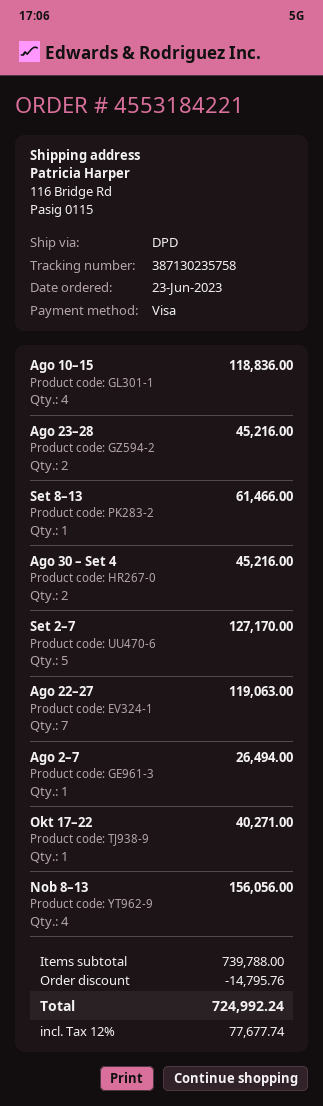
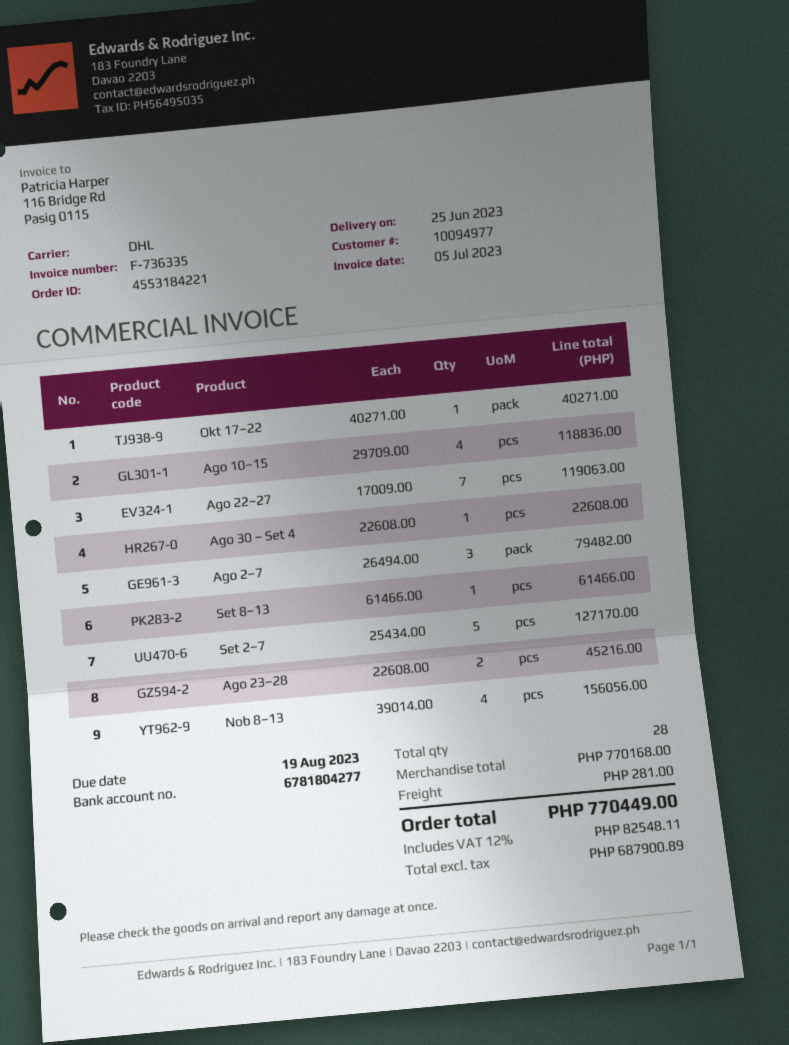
shipping method: DPD -> DHL
Ago 30 – Set 4: 2 for 45216.00 -> 1 for 22608.00
Ago 2–7: 1 for 26494.00 -> 3 for 79482.00
subtotal: 739788.00 -> 770168.00
discount: 14795.76 -> none
shipping: none -> 281.00
tax: 12% = 77677.74 -> 12% = 82548.11
total: 724992.24 -> 770449.00

